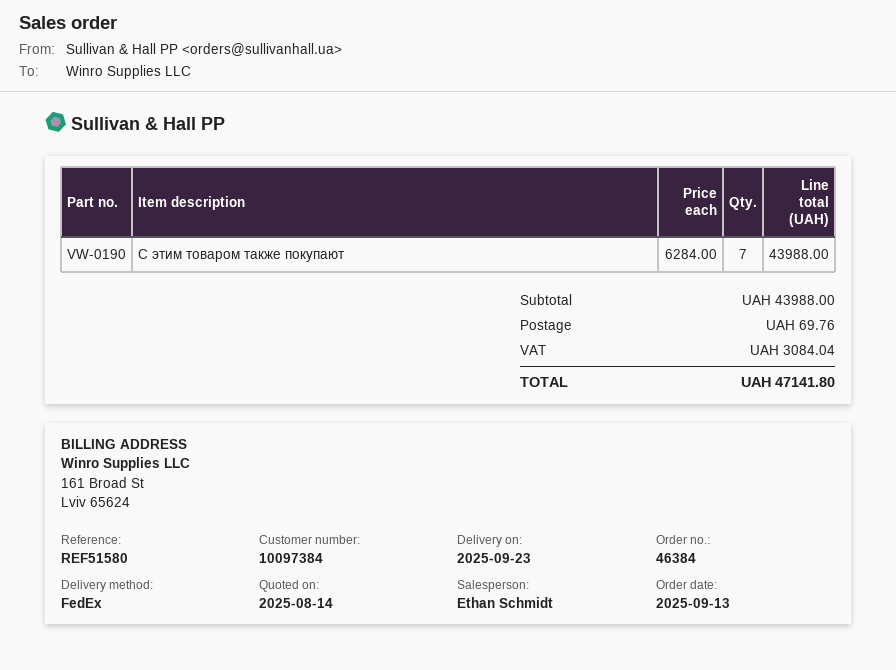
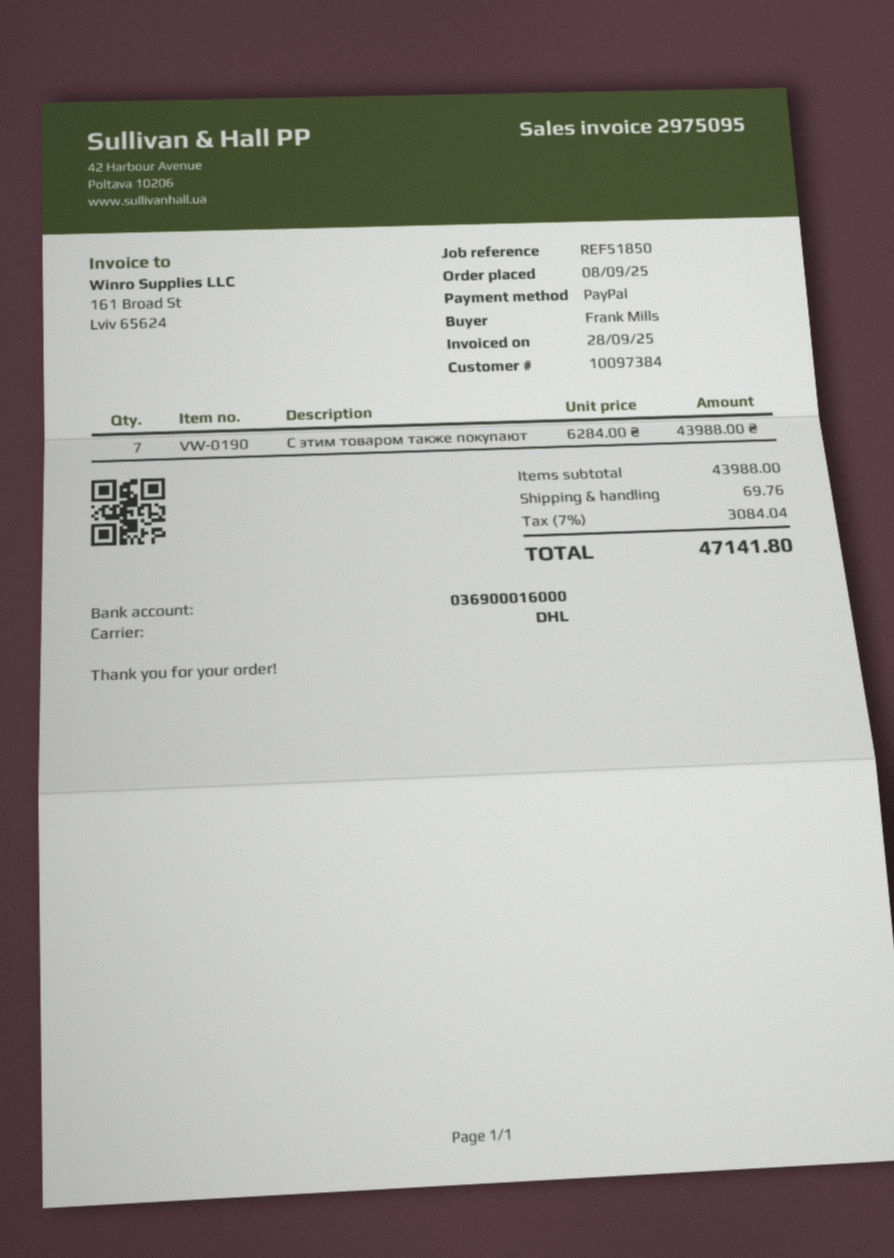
order date: 2025-09-13 -> 2025-09-08
reference: REF51580 -> REF51850
shipping method: FedEx -> DHL

